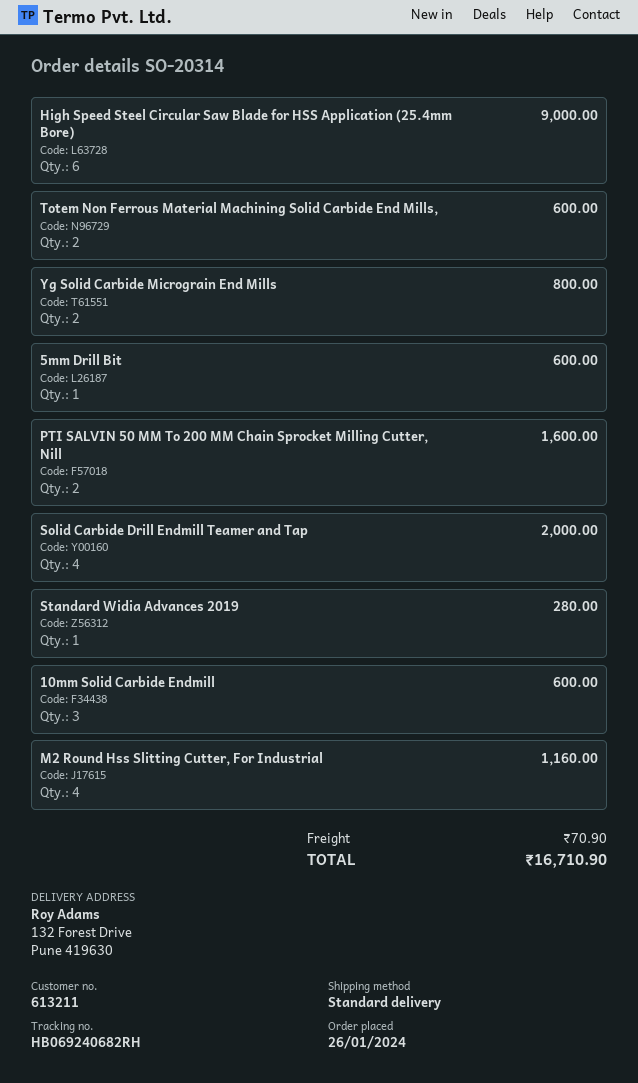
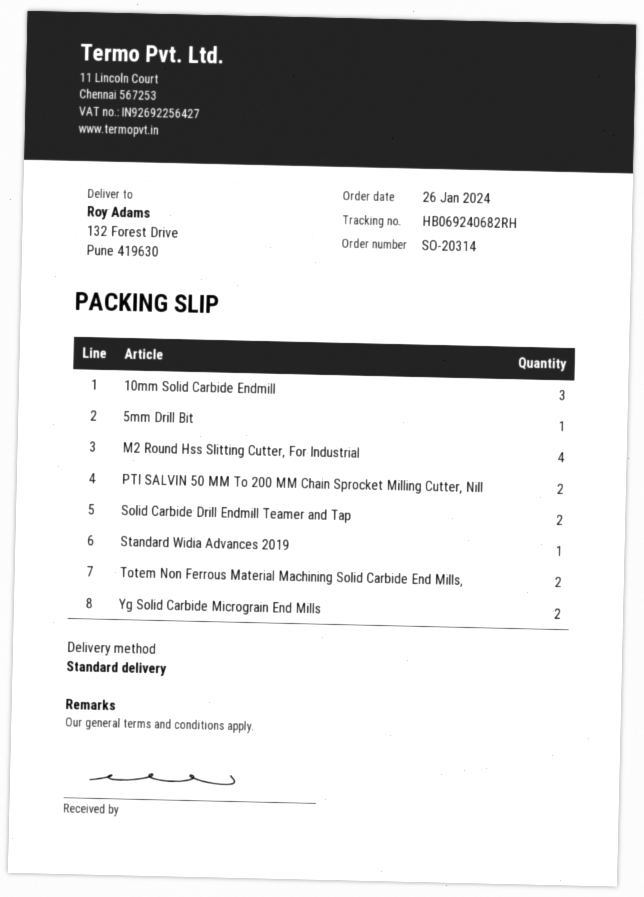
High Speed Steel Circular Saw Blade for HSS Application (25.4mm Bore): 6 -> none
Solid Carbide Drill Endmill Teamer and Tap: 4 -> 2

